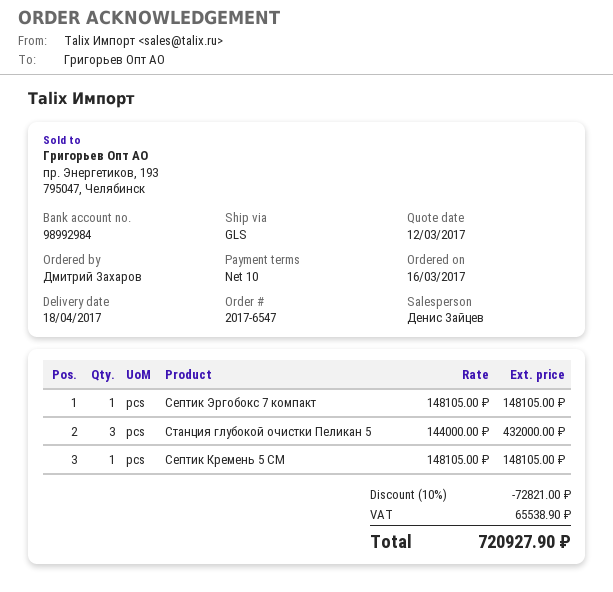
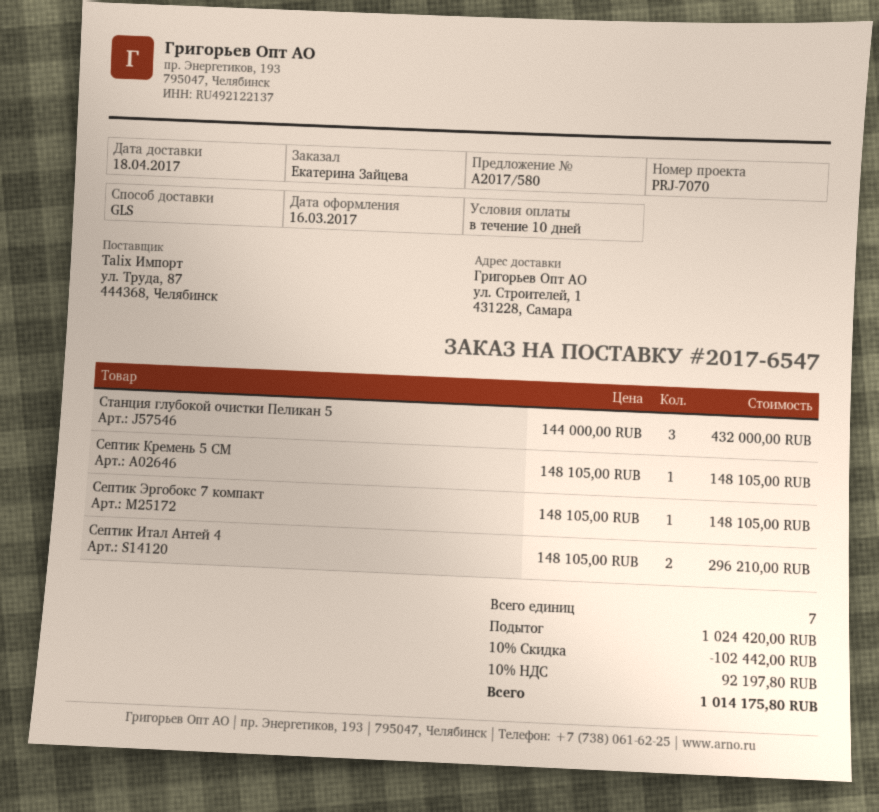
ordered by: Дмитрий Захаров -> Екатерина Зайцева
Септик Итал Антей 4: none -> 2 x 148105.00 = 296210.00
discount: 10% = 72821.00 -> 10% = 102442.00
tax: 65538.90 -> 92197.80
total: 720927.90 -> 1014175.80

